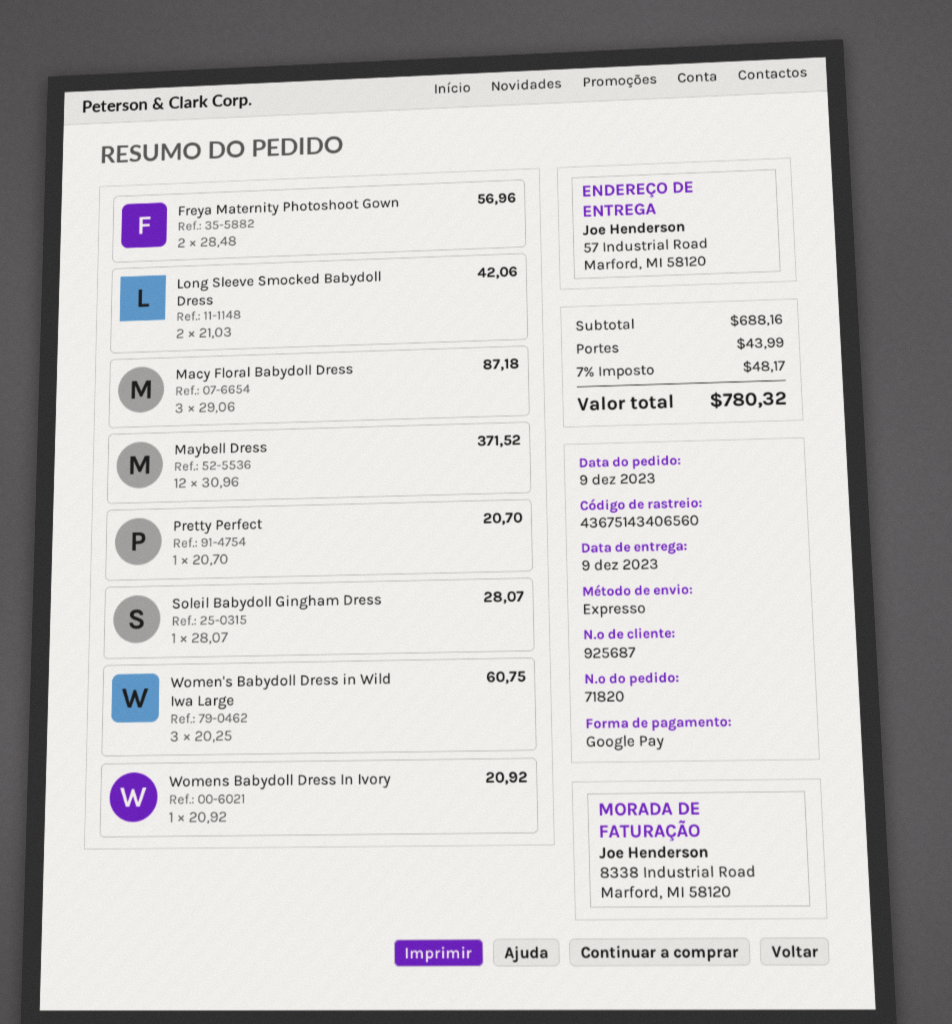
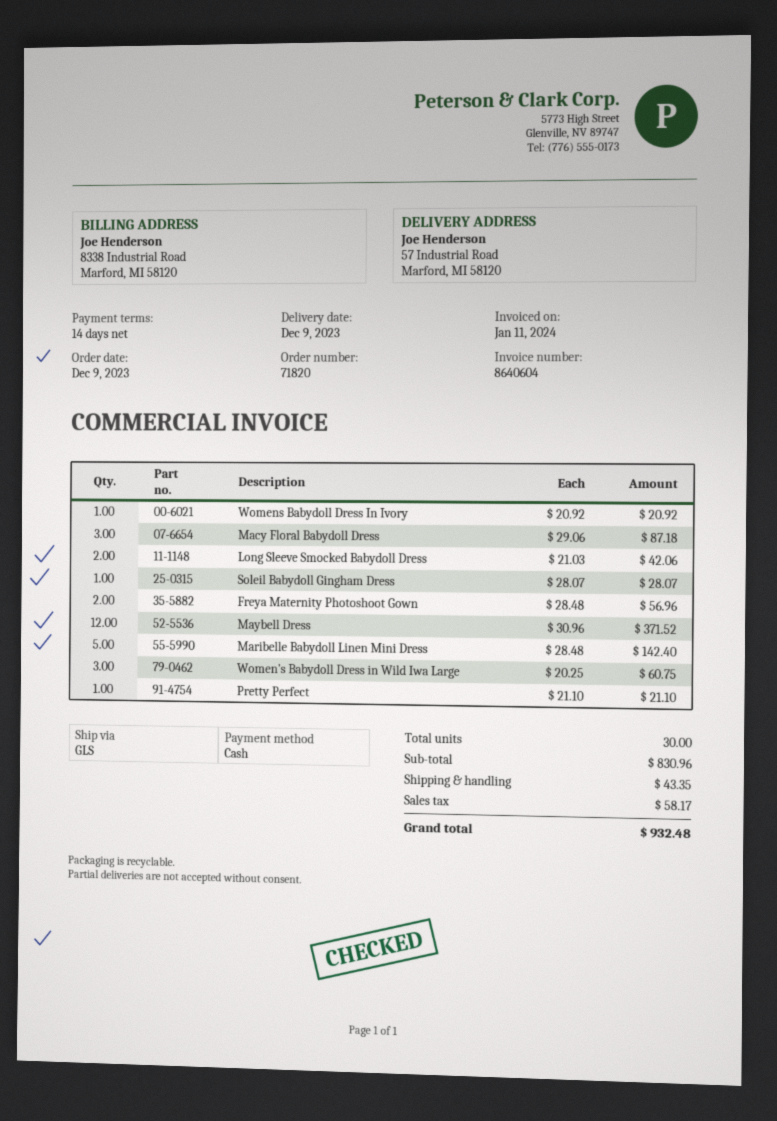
payment method: Google Pay -> cash
shipping method: express -> GLS
Pretty Perfect: 1 x 20.70 = 20.70 -> 1 x 21.10 = 21.10
Maribelle Babydoll Linen Mini Dress: none -> 5 x 28.48 = 142.40
subtotal: 688.16 -> 830.96
shipping: 43.99 -> 43.35
tax: 48.17 -> 58.17
total: 780.32 -> 932.48

